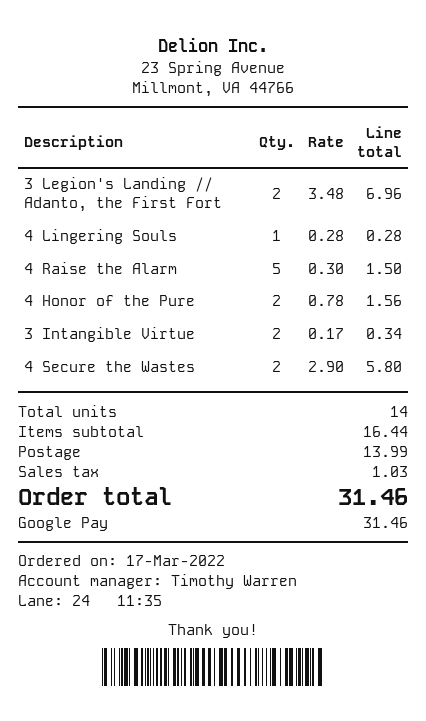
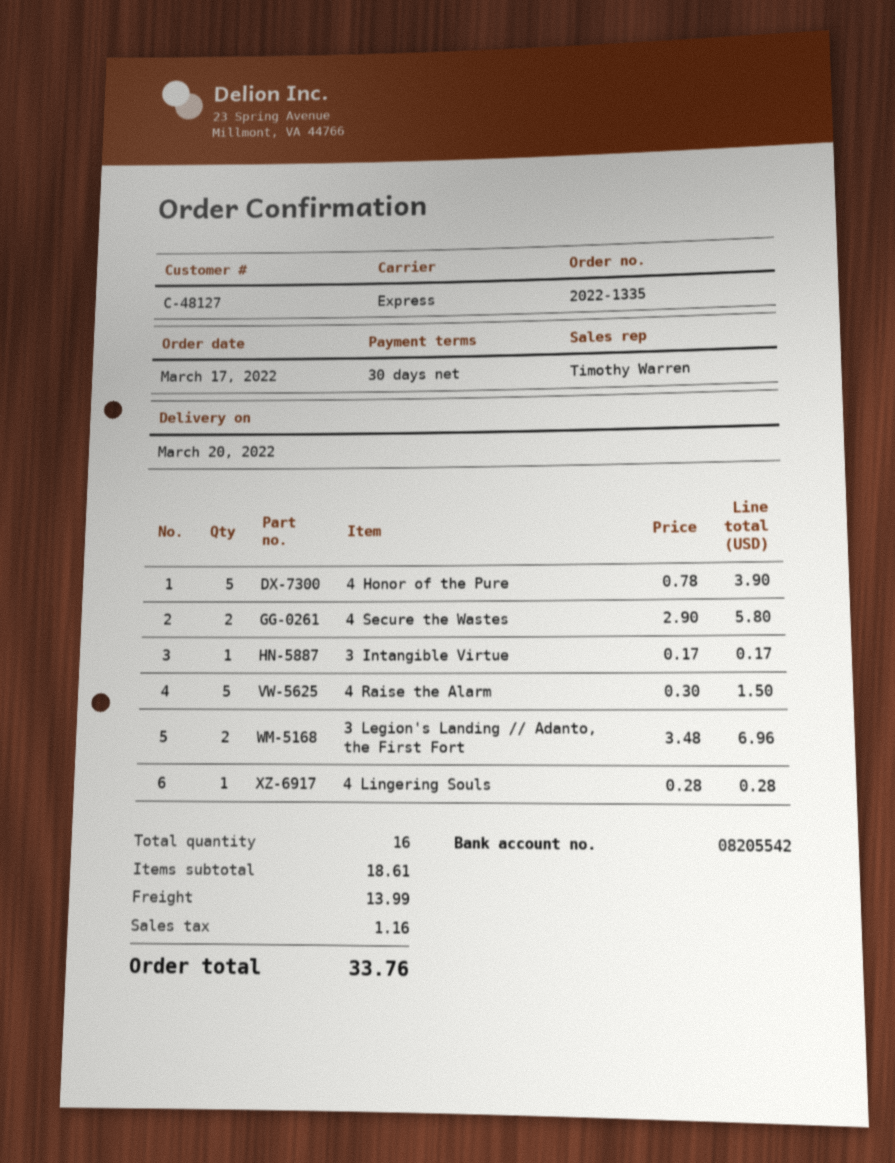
4 Honor of the Pure: 2 x 0.78 = 1.56 -> 5 x 0.78 = 3.90
3 Intangible Virtue: 2 x 0.17 = 0.34 -> 1 x 0.17 = 0.17
total quantity: 14 -> 16
subtotal: 16.44 -> 18.61
tax: 1.03 -> 1.16
total: 31.46 -> 33.76

